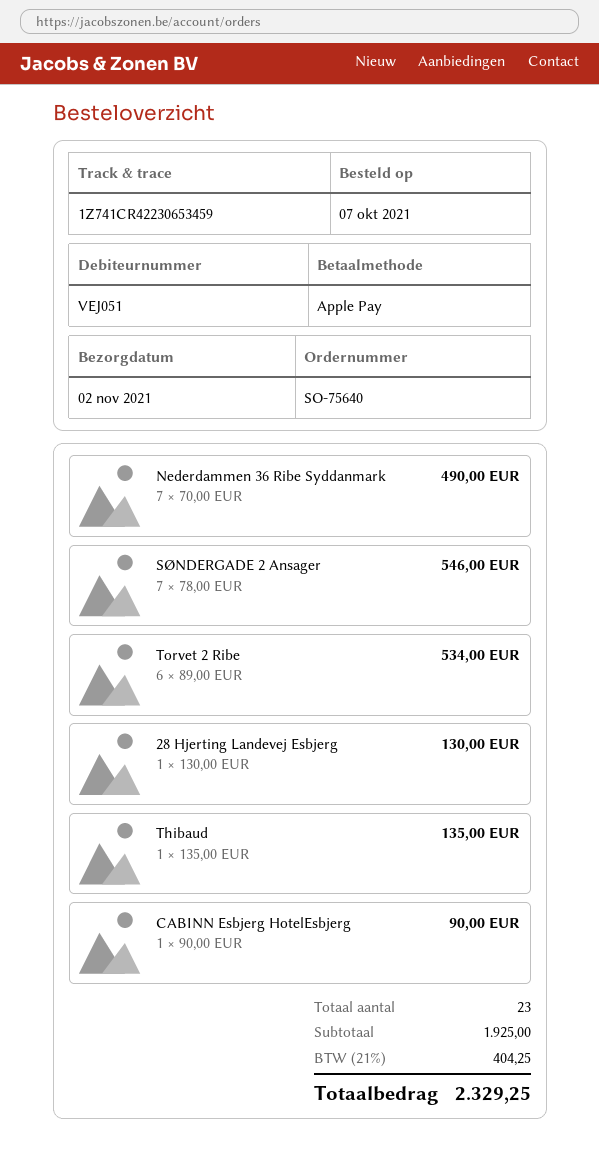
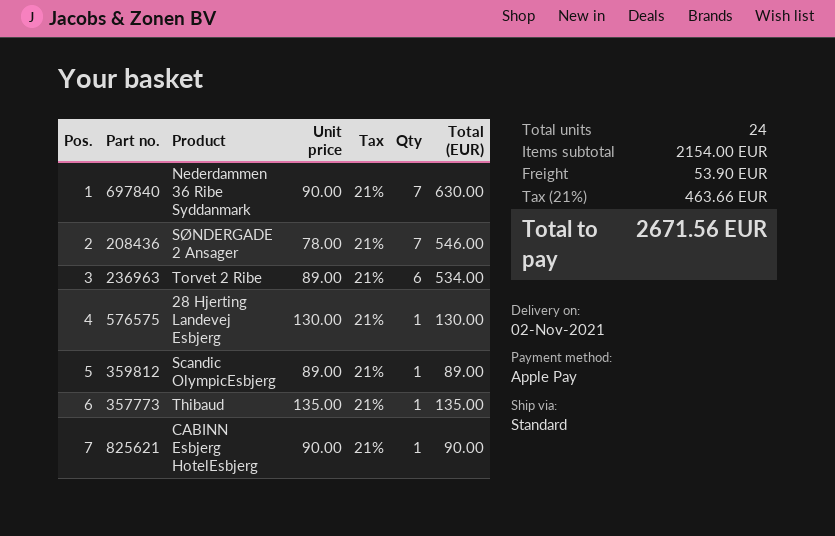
Nederdammen 36 Ribe Syddanmark: 7 x 70.00 = 490.00 -> 7 x 90.00 = 630.00
Scandic OlympicEsbjerg: none -> 1 x 89.00 = 89.00
total quantity: 23 -> 24
subtotal: 1925.00 -> 2154.00
shipping: none -> 53.90
tax: 21% = 404.25 -> 21% = 463.66
total: 2329.25 -> 2671.56

